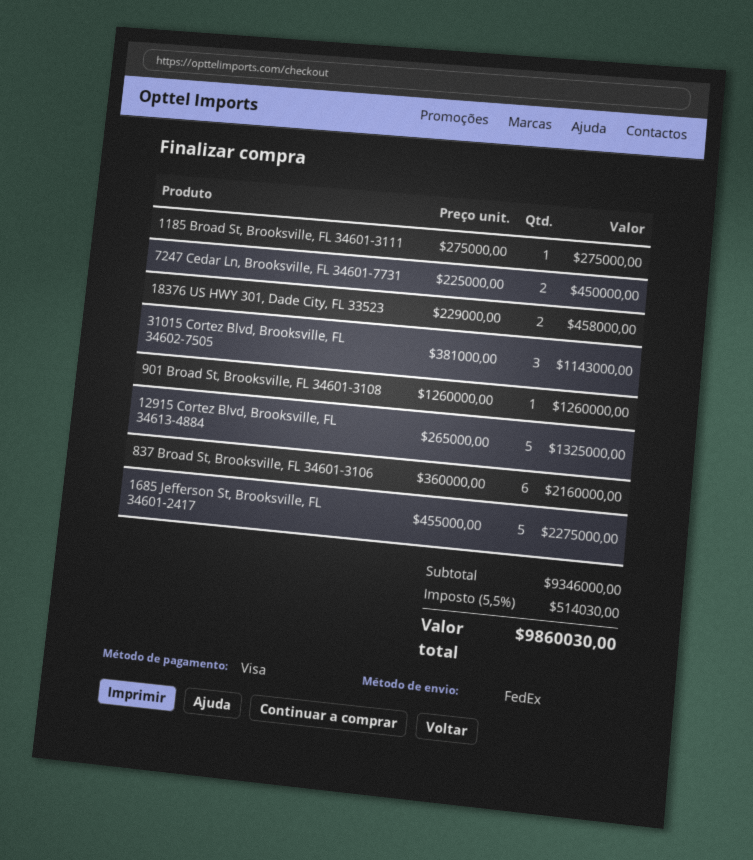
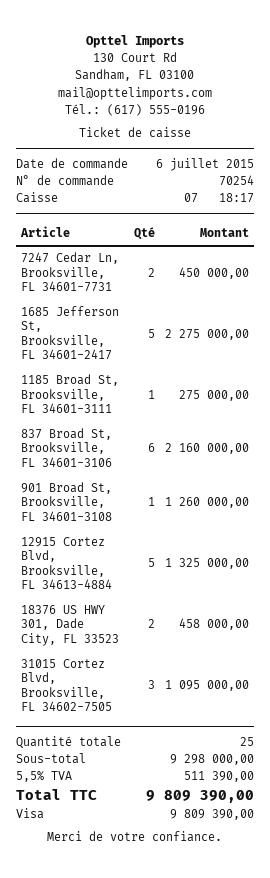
31015 Cortez Blvd, Brooksville, FL 34602-7505: 3 for 1143000.00 -> 3 for 1095000.00
subtotal: 9346000.00 -> 9298000.00
tax: 5.5% = 514030.00 -> 5.5% = 511390.00
total: 9860030.00 -> 9809390.00

